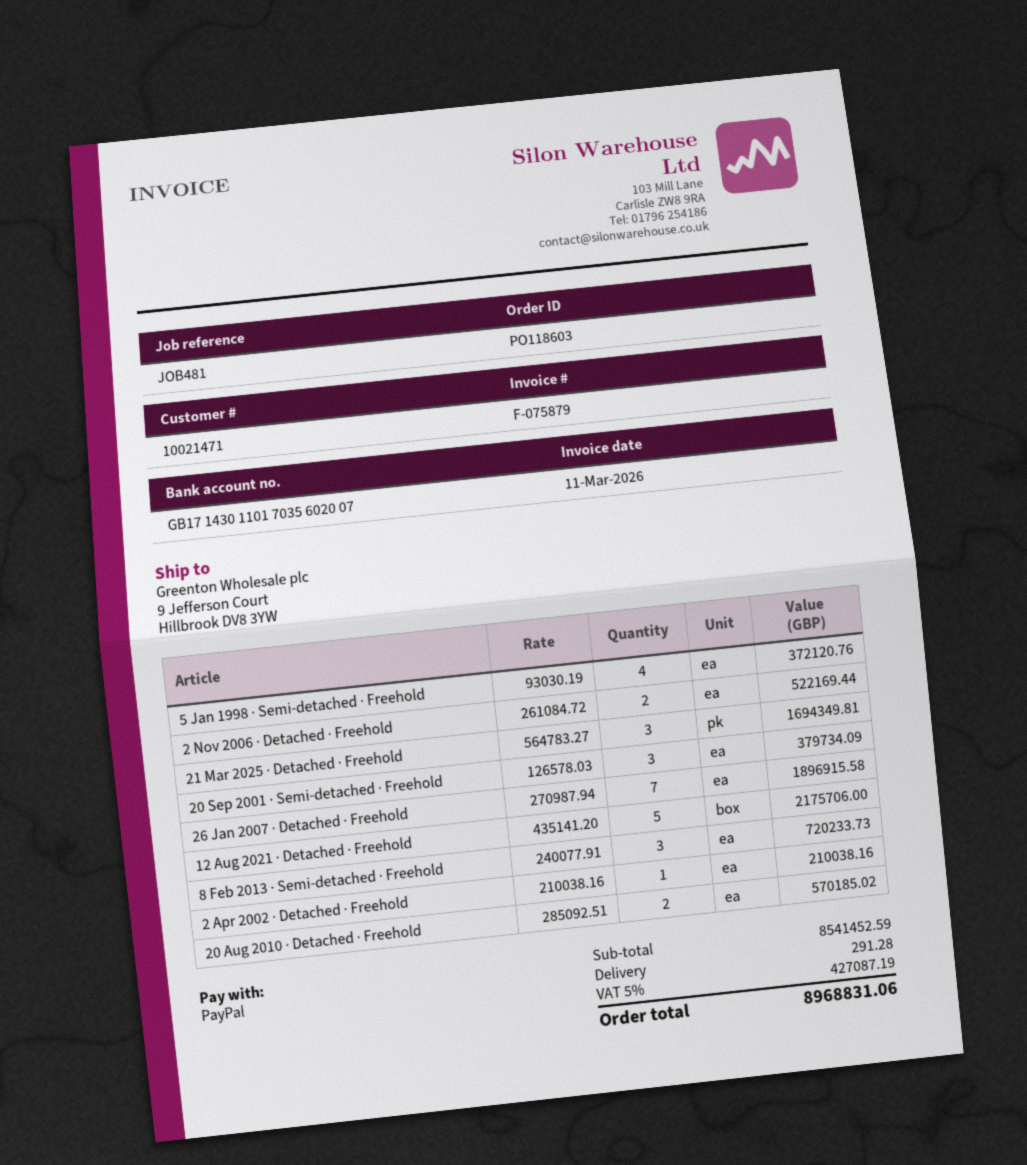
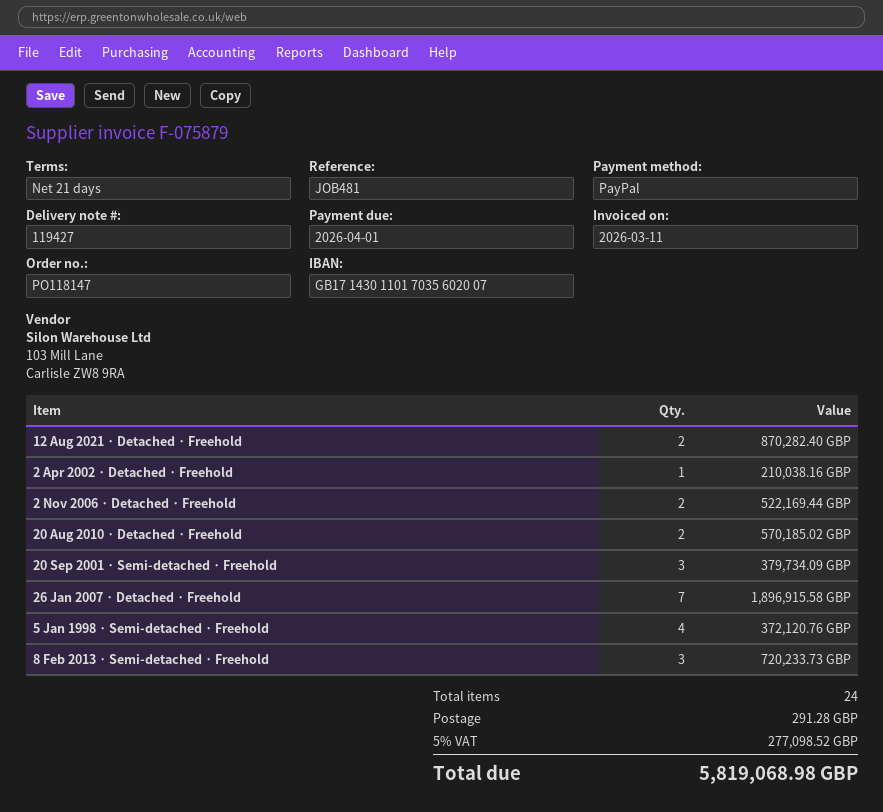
order number: PO118603 -> PO118147
21 Mar 2025 · Detached · Freehold: 3 for 1694349.81 -> none
12 Aug 2021 · Detached · Freehold: 5 for 2175706.00 -> 2 for 870282.40
tax: 5% = 427087.19 -> 5% = 277098.52
total: 8968831.06 -> 5819068.98

